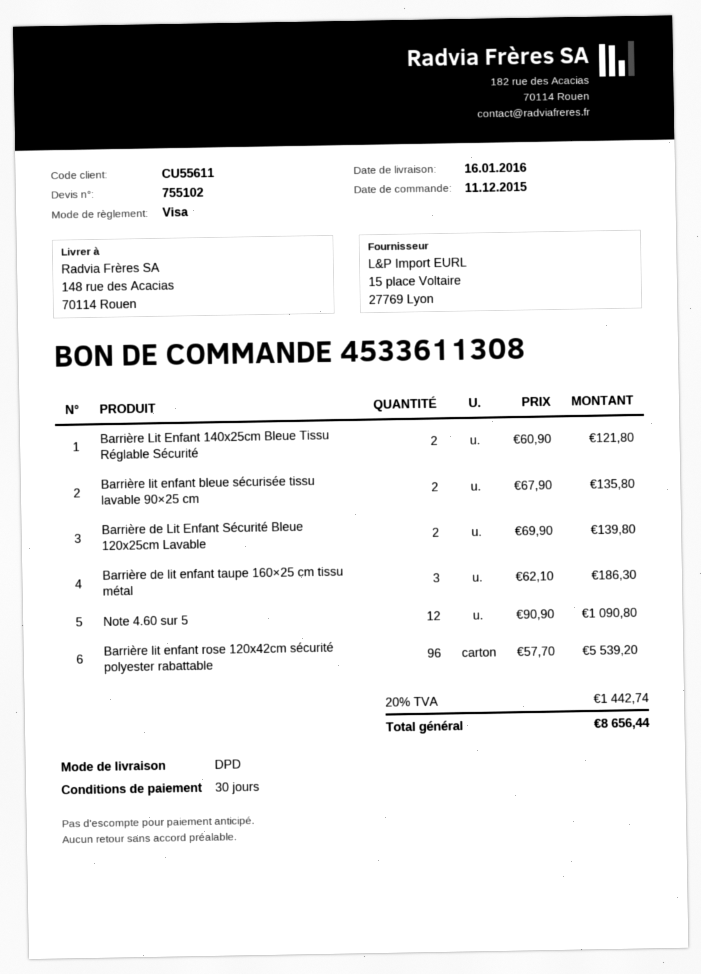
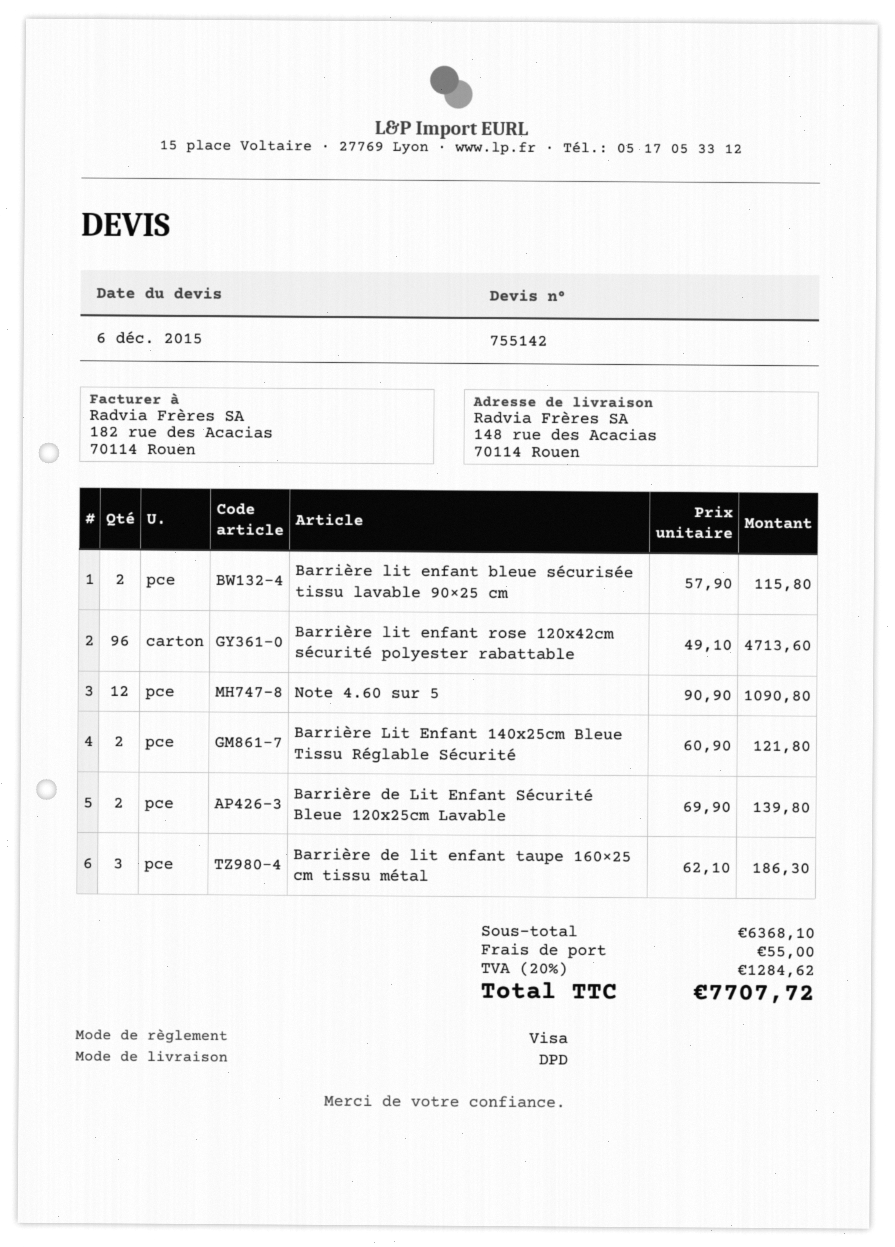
quote number: 755102 -> 755142
Barrière lit enfant bleue sécurisée tissu lavable 90×25 cm: 2 x 67.90 = 135.80 -> 2 x 57.90 = 115.80
Barrière lit enfant rose 120x42cm sécurité polyester rabattable: 96 x 57.70 = 5539.20 -> 96 x 49.10 = 4713.60
shipping: none -> 55.00
tax: 20% = 1442.74 -> 20% = 1284.62
total: 8656.44 -> 7707.72

